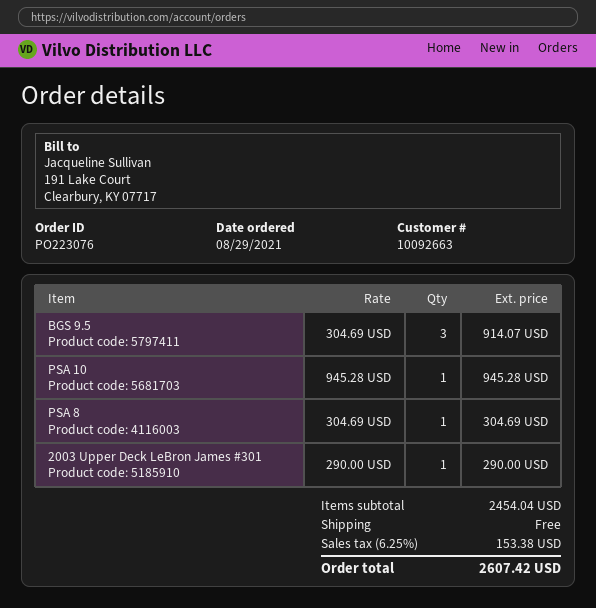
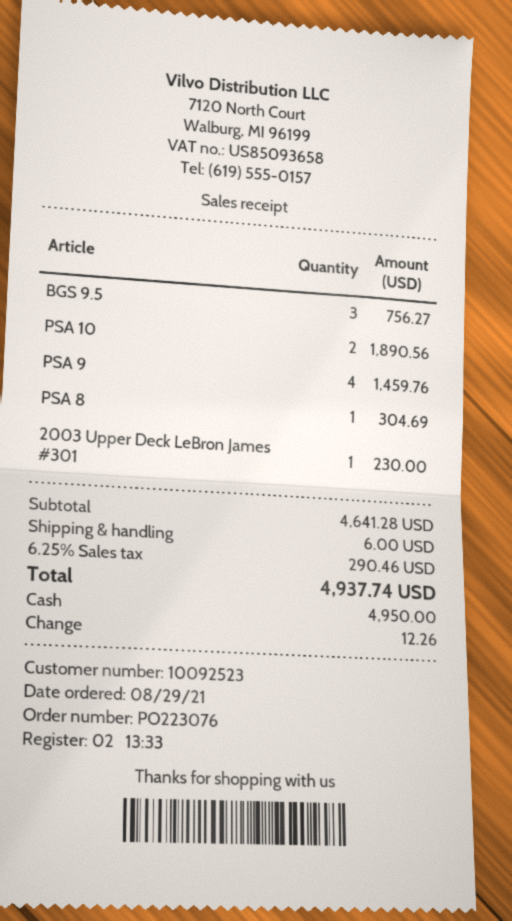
customer number: 10092663 -> 10092523
BGS 9.5: 3 for 914.07 -> 3 for 756.27
PSA 10: 1 for 945.28 -> 2 for 1890.56
2003 Upper Deck LeBron James #301: 1 for 290.00 -> 1 for 230.00
PSA 9: none -> 4 for 1459.76
subtotal: 2454.04 -> 4641.28
shipping: 0.00 -> 6.00
tax: 6.25% = 153.38 -> 6.25% = 290.46
total: 2607.42 -> 4937.74

